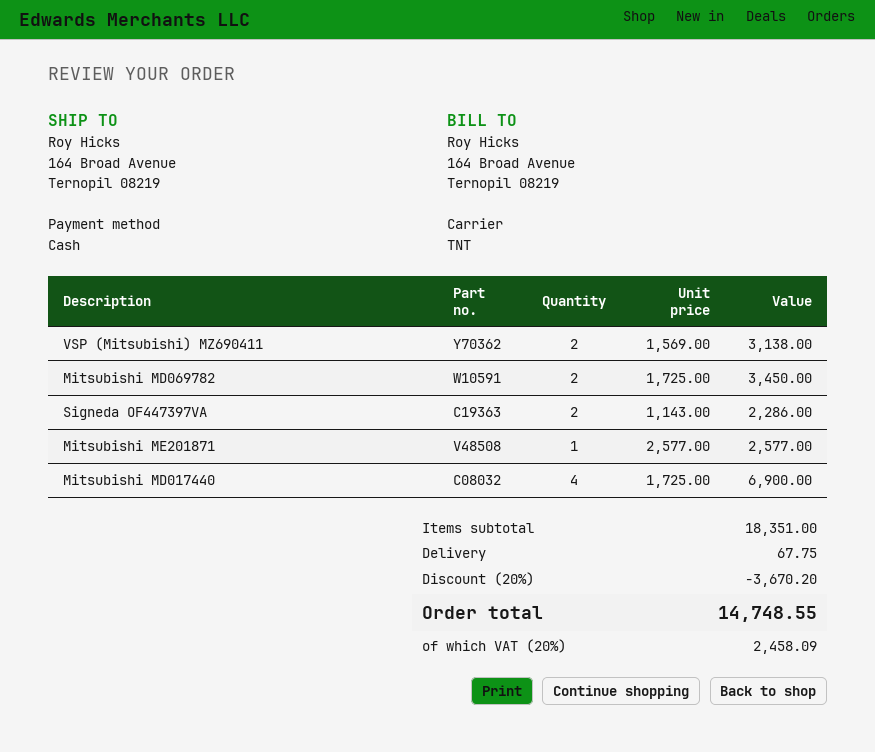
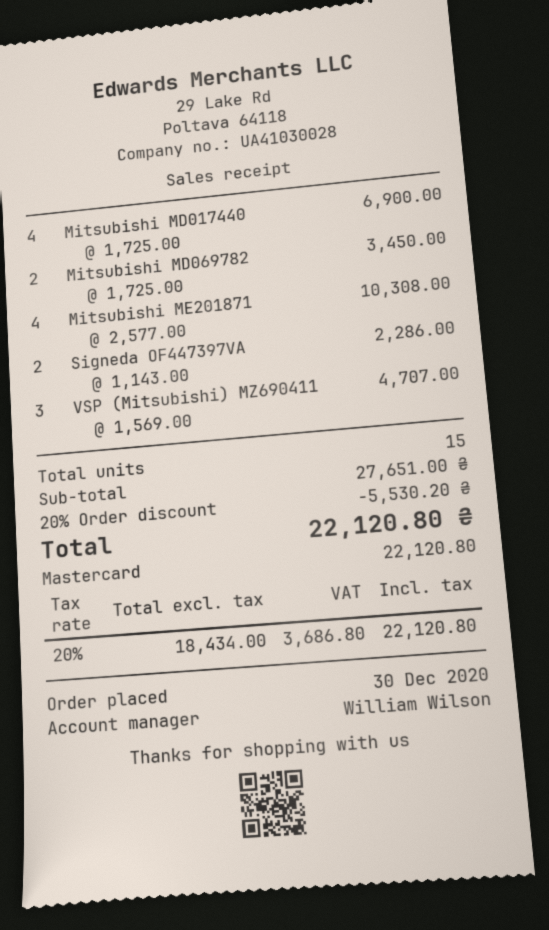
payment method: cash -> Mastercard
VSP (Mitsubishi) MZ690411: 2 x 1569.00 = 3138.00 -> 3 x 1569.00 = 4707.00
Mitsubishi ME201871: 1 x 2577.00 = 2577.00 -> 4 x 2577.00 = 10308.00
subtotal: 18351.00 -> 27651.00
discount: 20% = 3670.20 -> 20% = 5530.20
shipping: 67.75 -> none
tax: 20% = 2458.09 -> 20% = 3686.80
total: 14748.55 -> 22120.80

